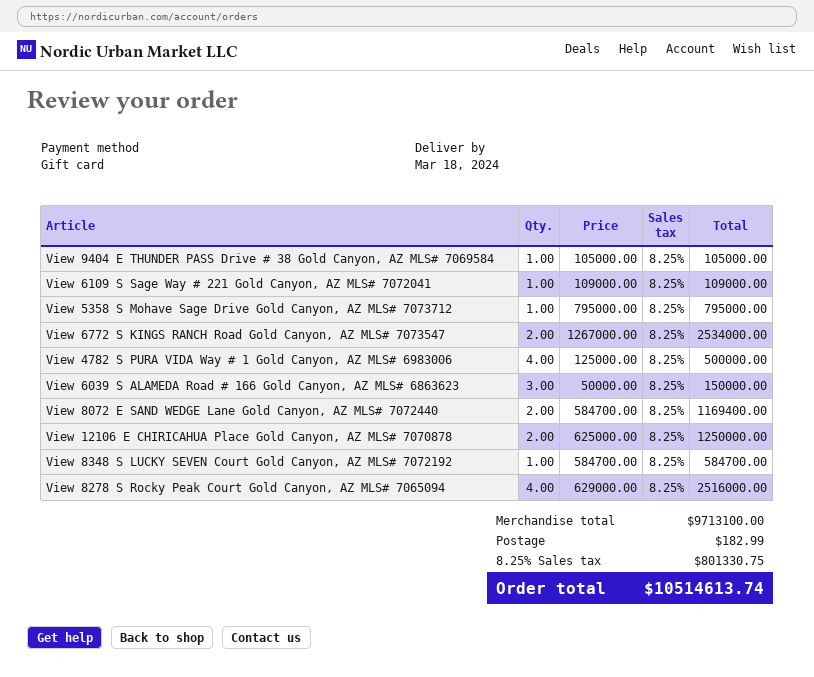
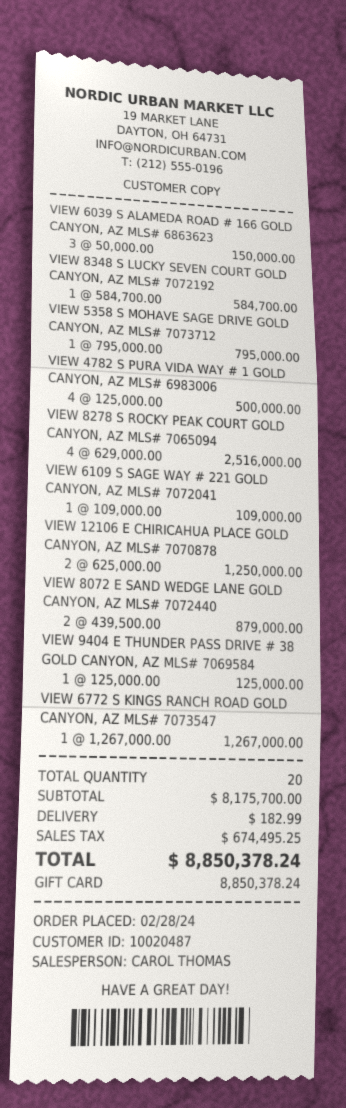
View 9404 E THUNDER PASS Drive # 38 Gold Canyon, AZ MLS# 7069584: 1 x 105000.00 = 105000.00 -> 1 x 125000.00 = 125000.00
View 6772 S KINGS RANCH Road Gold Canyon, AZ MLS# 7073547: 2 x 1267000.00 = 2534000.00 -> 1 x 1267000.00 = 1267000.00
View 8072 E SAND WEDGE Lane Gold Canyon, AZ MLS# 7072440: 2 x 584700.00 = 1169400.00 -> 2 x 439500.00 = 879000.00
subtotal: 9713100.00 -> 8175700.00
tax: 801330.75 -> 674495.25
total: 10514613.74 -> 8850378.24

